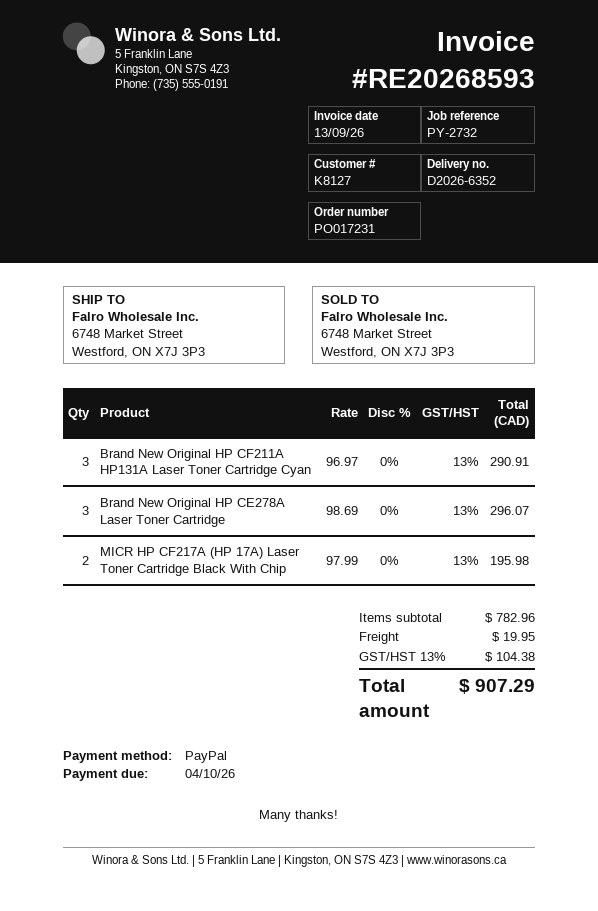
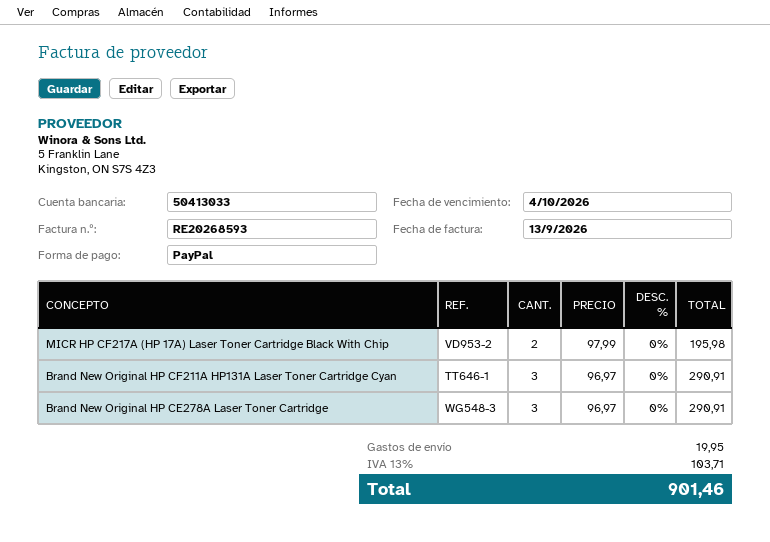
Brand New Original HP CE278A Laser Toner Cartridge: 3 x 98.69 = 296.07 -> 3 x 96.97 = 290.91
tax: 13% = 104.38 -> 13% = 103.71
total: 907.29 -> 901.46

